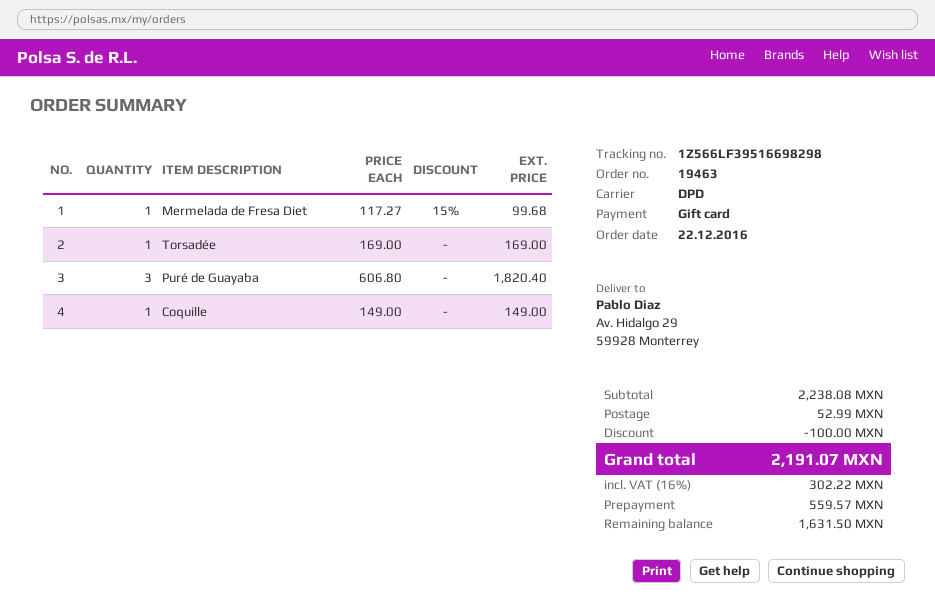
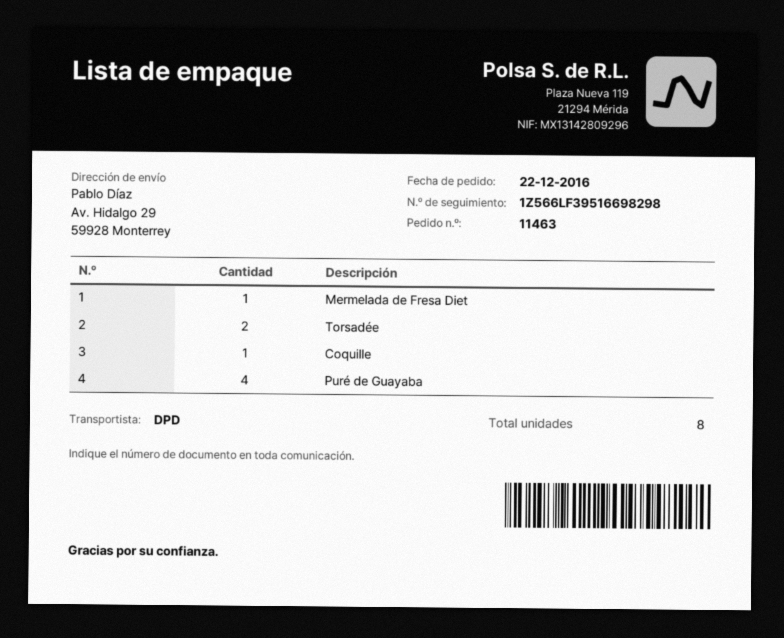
order number: 19463 -> 11463
Torsadée: 1 -> 2
Puré de Guayaba: 3 -> 4

